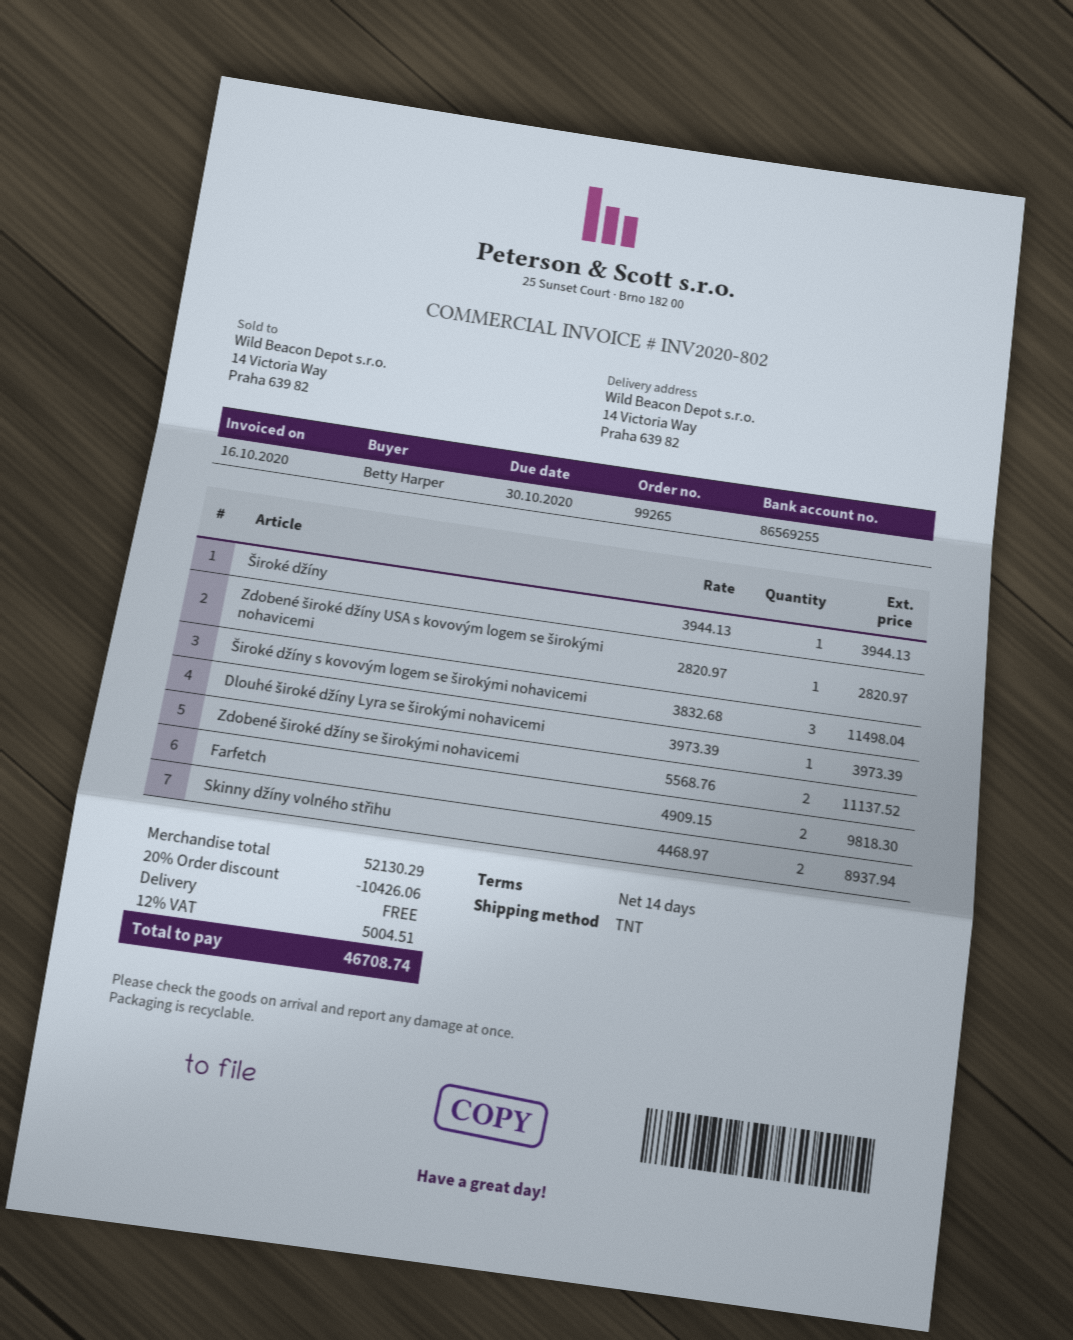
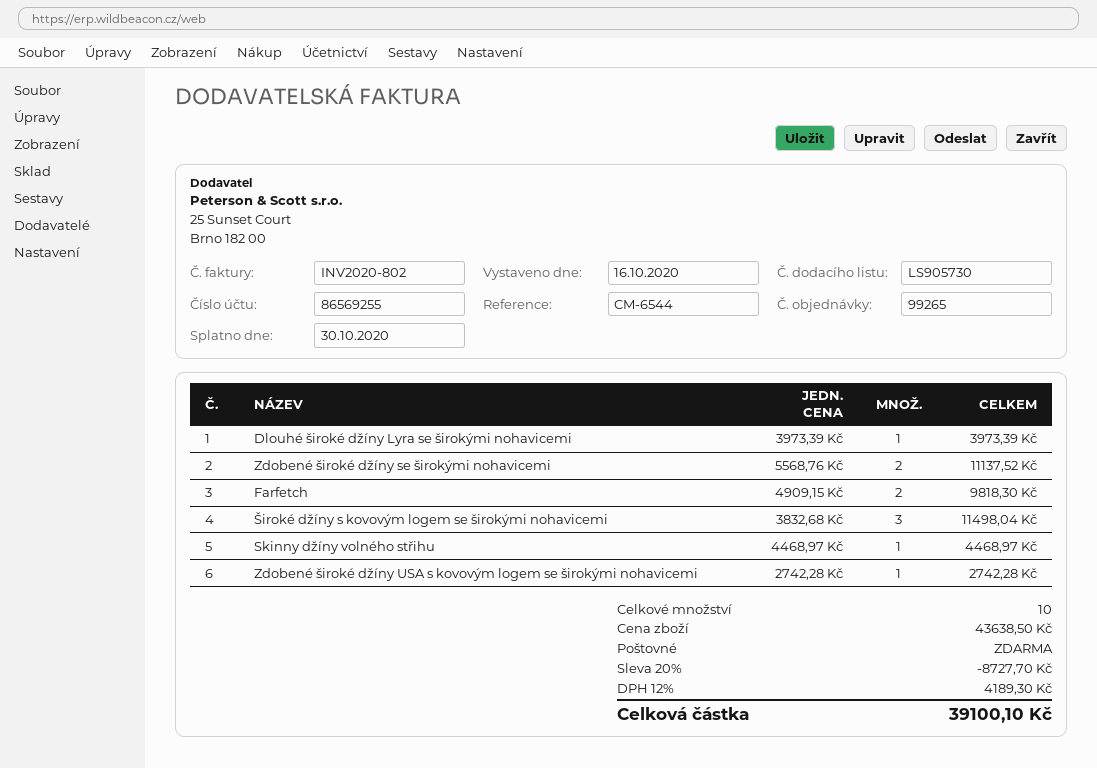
Široké džíny: 1 x 3944.13 = 3944.13 -> none
Zdobené široké džíny USA s kovovým logem se širokými nohavicemi: 1 x 2820.97 = 2820.97 -> 1 x 2742.28 = 2742.28
Skinny džíny volného střihu: 2 x 4468.97 = 8937.94 -> 1 x 4468.97 = 4468.97
subtotal: 52130.29 -> 43638.50
discount: 20% = 10426.06 -> 20% = 8727.70
tax: 12% = 5004.51 -> 12% = 4189.30
total: 46708.74 -> 39100.10

